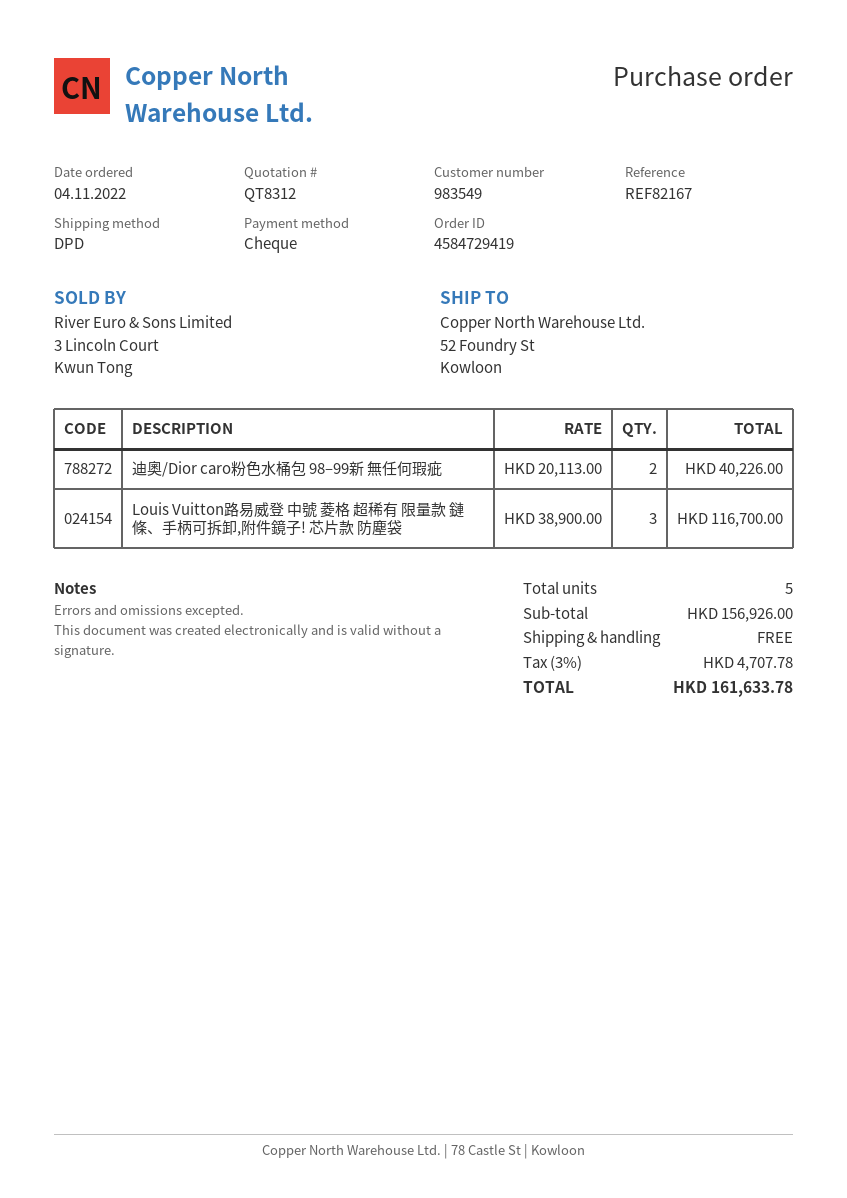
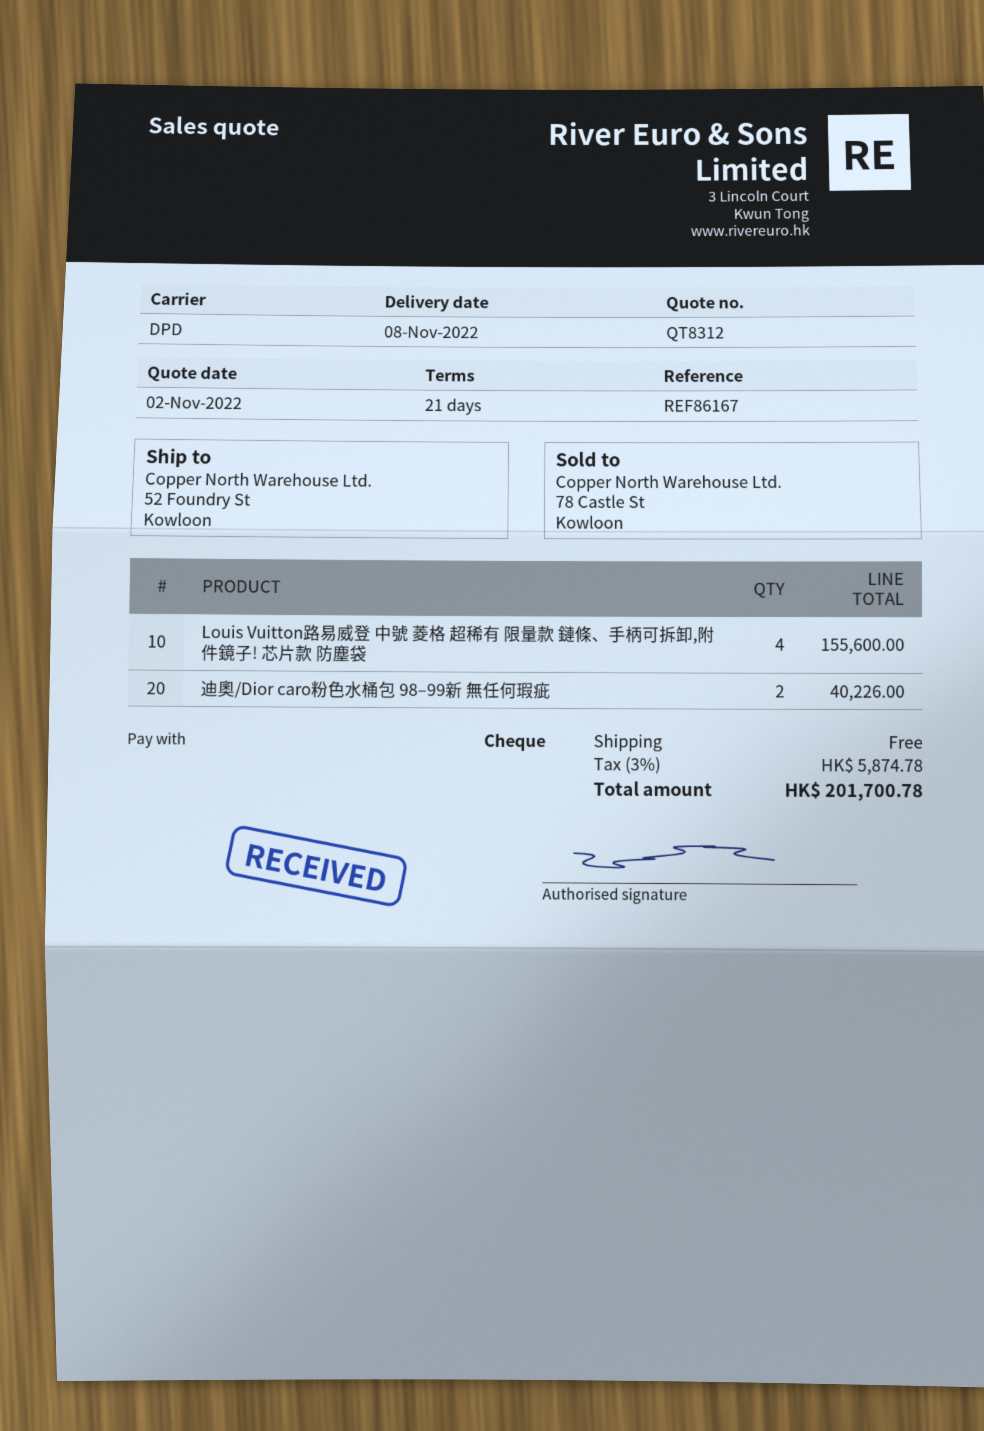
reference: REF82167 -> REF86167
Louis Vuitton路易威登 中號 菱格 超稀有 限量款 鏈條、手柄可拆卸,附件鏡子! 芯片款 防塵袋: 3 for 116700.00 -> 4 for 155600.00
tax: 3% = 4707.78 -> 3% = 5874.78
total: 161633.78 -> 201700.78

